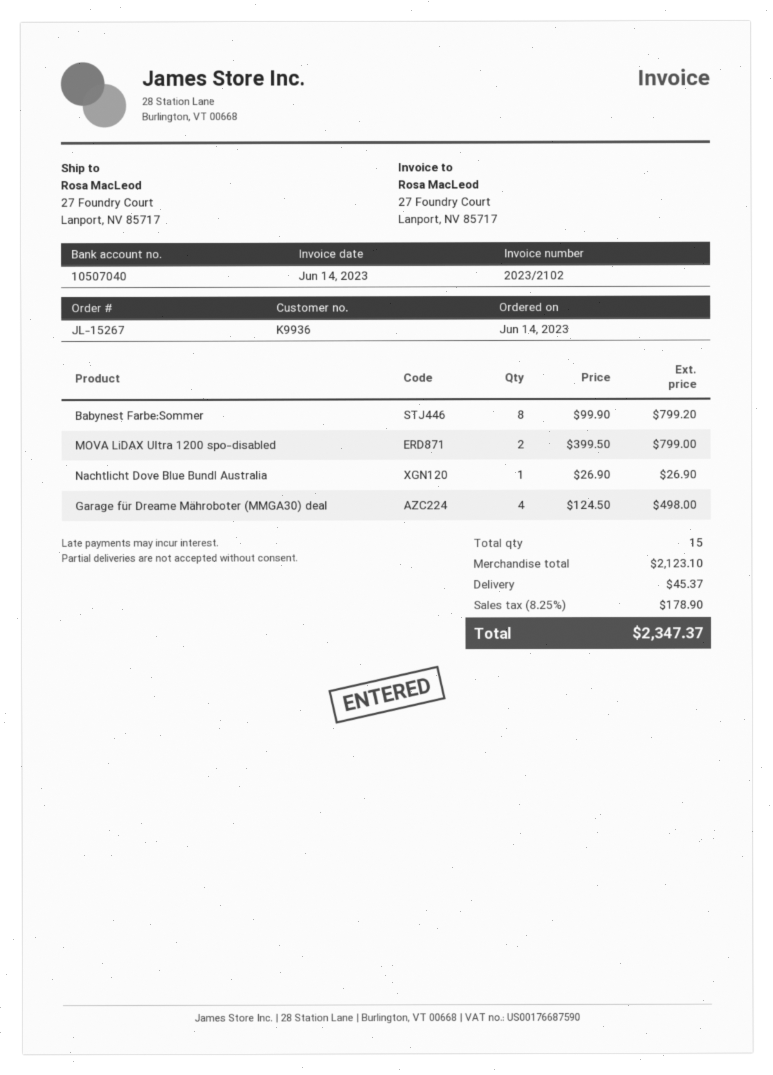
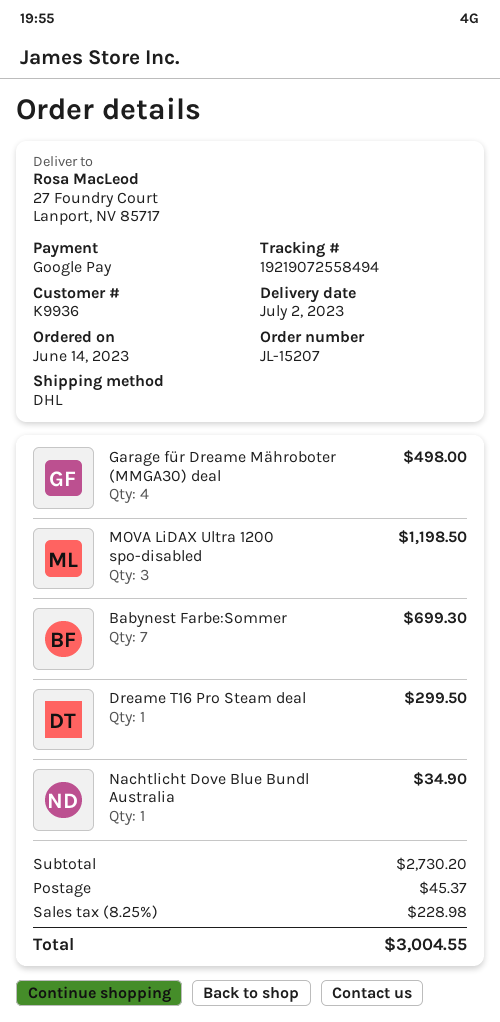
order number: JL-15267 -> JL-15207
Babynest Farbe:Sommer: 8 for 799.20 -> 7 for 699.30
MOVA LiDAX Ultra 1200 spo-disabled: 2 for 799.00 -> 3 for 1198.50
Nachtlicht Dove Blue Bundl Australia: 1 for 26.90 -> 1 for 34.90
Dreame T16 Pro Steam deal: none -> 1 for 299.50
subtotal: 2123.10 -> 2730.20
tax: 8.25% = 178.90 -> 8.25% = 228.98
total: 2347.37 -> 3004.55

